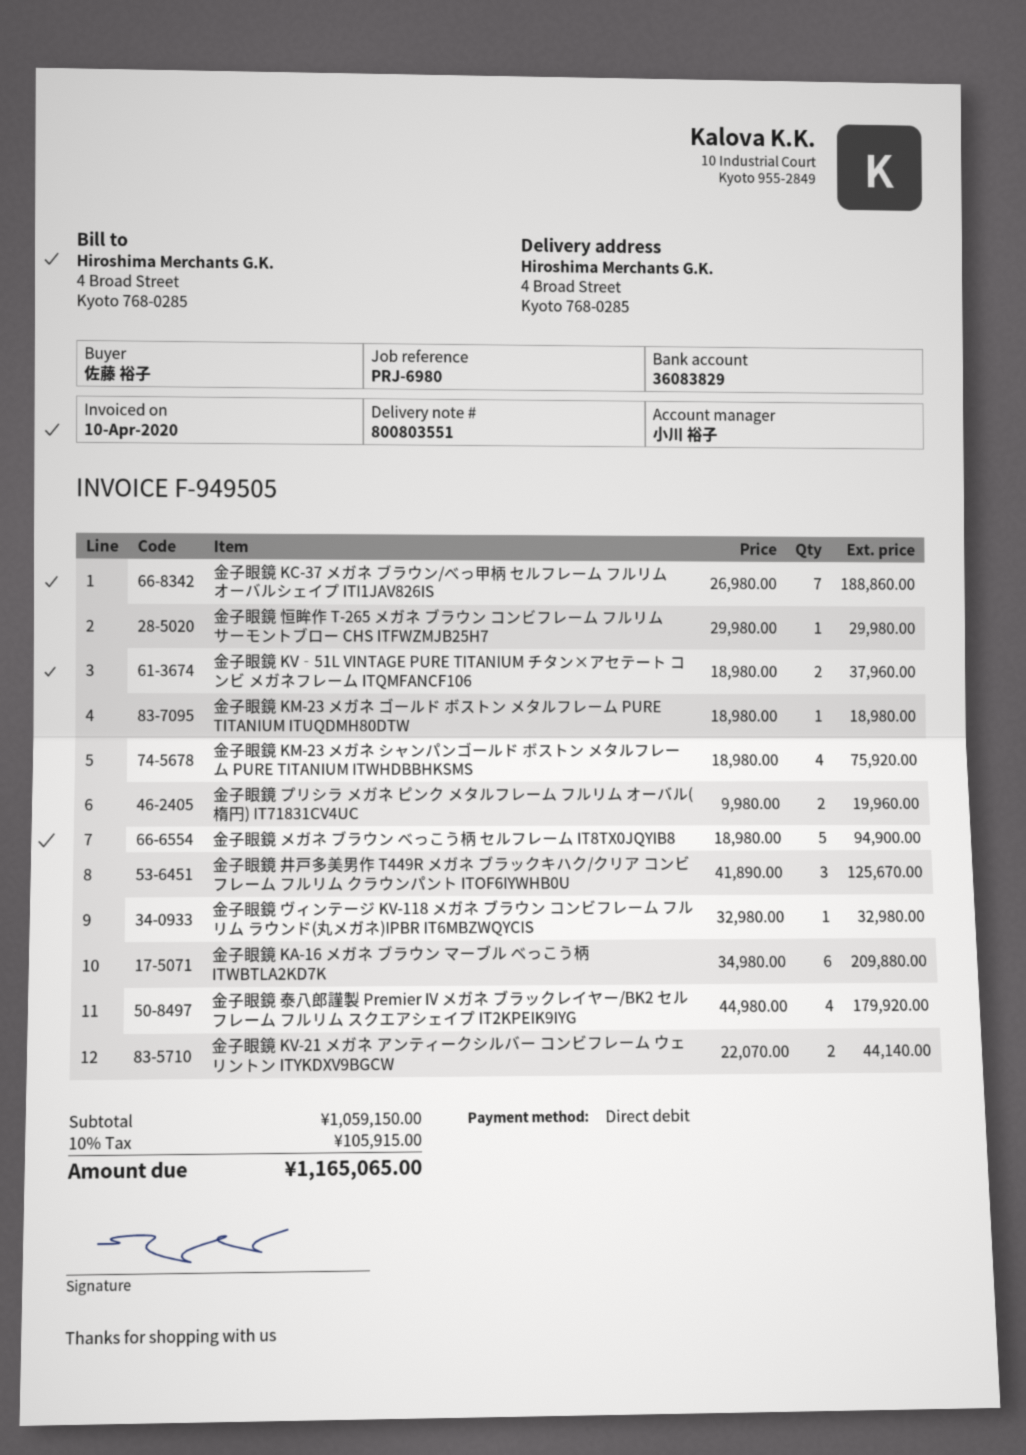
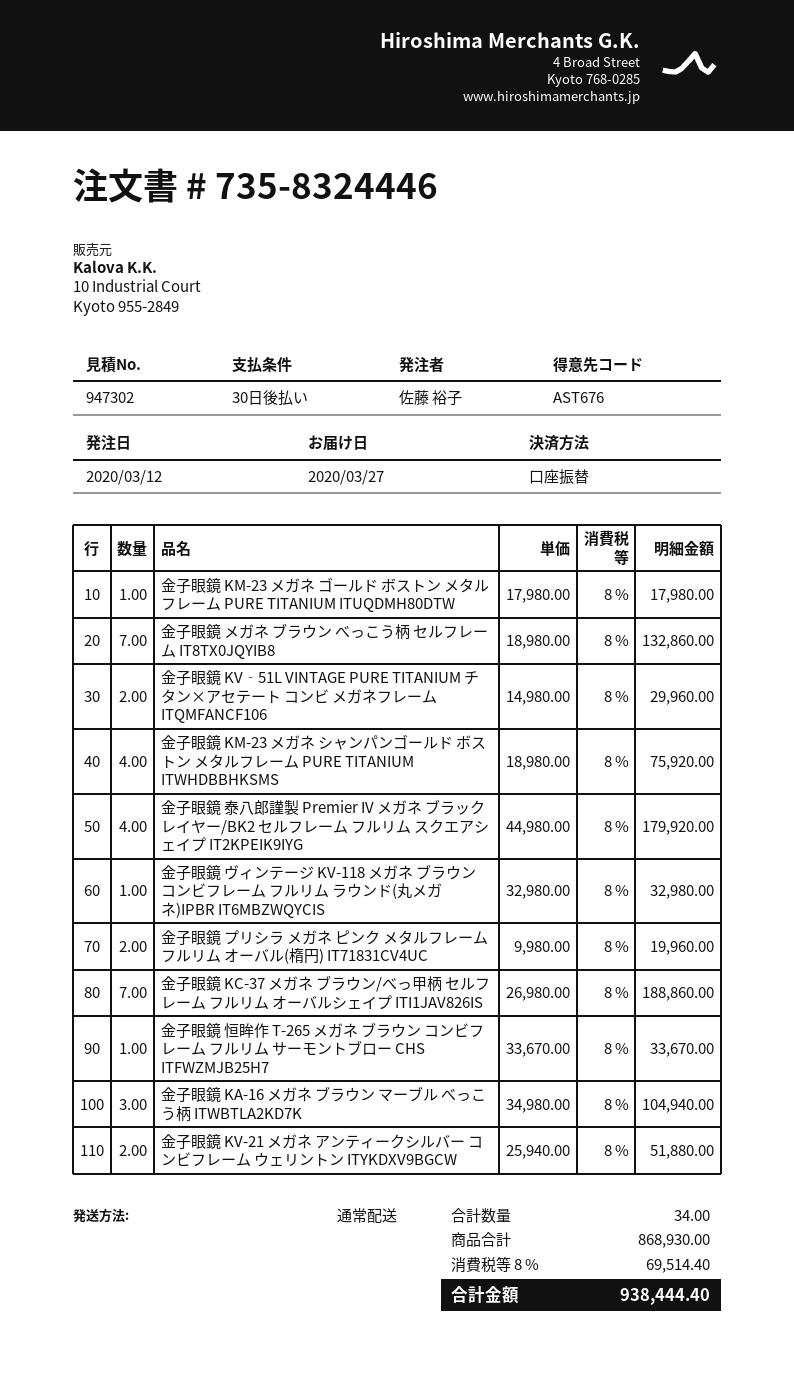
金子眼鏡 恒眸作 T-265 メガネ ブラウン コンビフレーム フルリム サーモントブロー CHS ITFWZMJB25H7: 1 x 29980.00 = 29980.00 -> 1 x 33670.00 = 33670.00
金子眼鏡 KV‐51L VINTAGE PURE TITANIUM チタン×アセテート コンビ メガネフレーム ITQMFANCF106: 2 x 18980.00 = 37960.00 -> 2 x 14980.00 = 29960.00
金子眼鏡 KM-23 メガネ ゴールド ボストン メタルフレーム PURE TITANIUM ITUQDMH80DTW: 1 x 18980.00 = 18980.00 -> 1 x 17980.00 = 17980.00
金子眼鏡 メガネ ブラウン べっこう柄 セルフレーム IT8TX0JQYIB8: 5 x 18980.00 = 94900.00 -> 7 x 18980.00 = 132860.00
金子眼鏡 井戸多美男作 T449R メガネ ブラックキハク/クリア コンビフレーム フルリム クラウンパント ITOF6IYWHB0U: 3 x 41890.00 = 125670.00 -> none
金子眼鏡 KA-16 メガネ ブラウン マーブル べっこう柄 ITWBTLA2KD7K: 6 x 34980.00 = 209880.00 -> 3 x 34980.00 = 104940.00
金子眼鏡 KV-21 メガネ アンティークシルバー コンビフレーム ウェリントン ITYKDXV9BGCW: 2 x 22070.00 = 44140.00 -> 2 x 25940.00 = 51880.00
subtotal: 1059150.00 -> 868930.00
tax: 10% = 105915.00 -> 8% = 69514.40
total: 1165065.00 -> 938444.40

